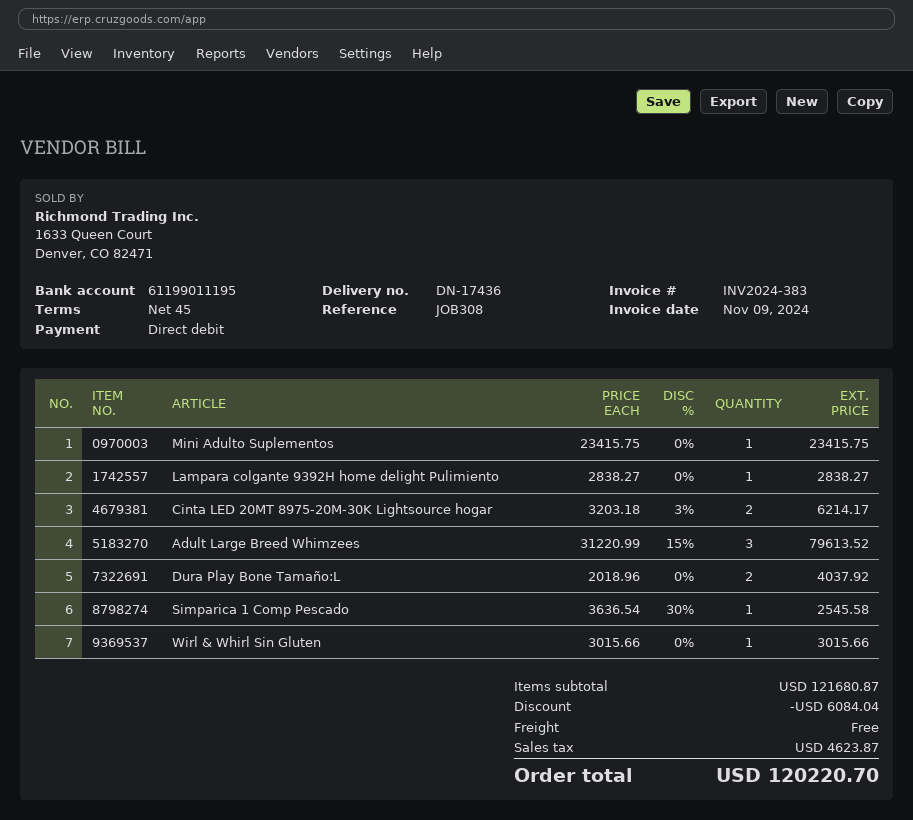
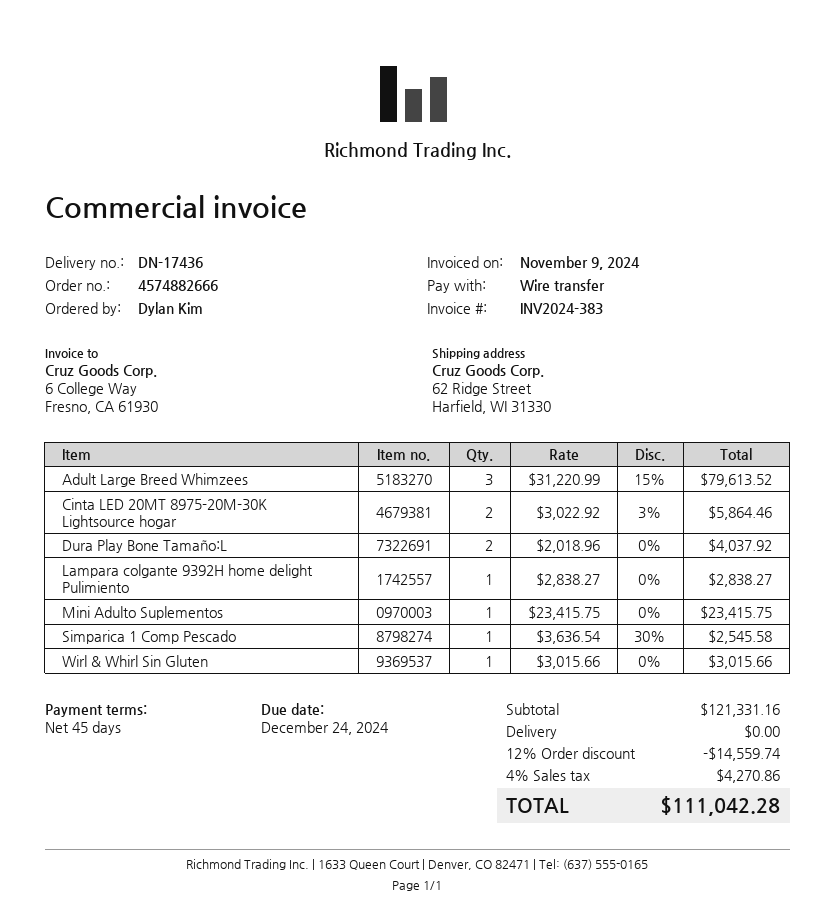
payment method: direct debit -> bank transfer
Cinta LED 20MT 8975-20M-30K Lightsource hogar: 2 x 3203.18 - 3% = 6214.17 -> 2 x 3022.92 - 3% = 5864.46
subtotal: 121680.87 -> 121331.16
discount: 6084.04 -> 14559.74
tax: 4623.87 -> 4270.86
total: 120220.70 -> 111042.28

